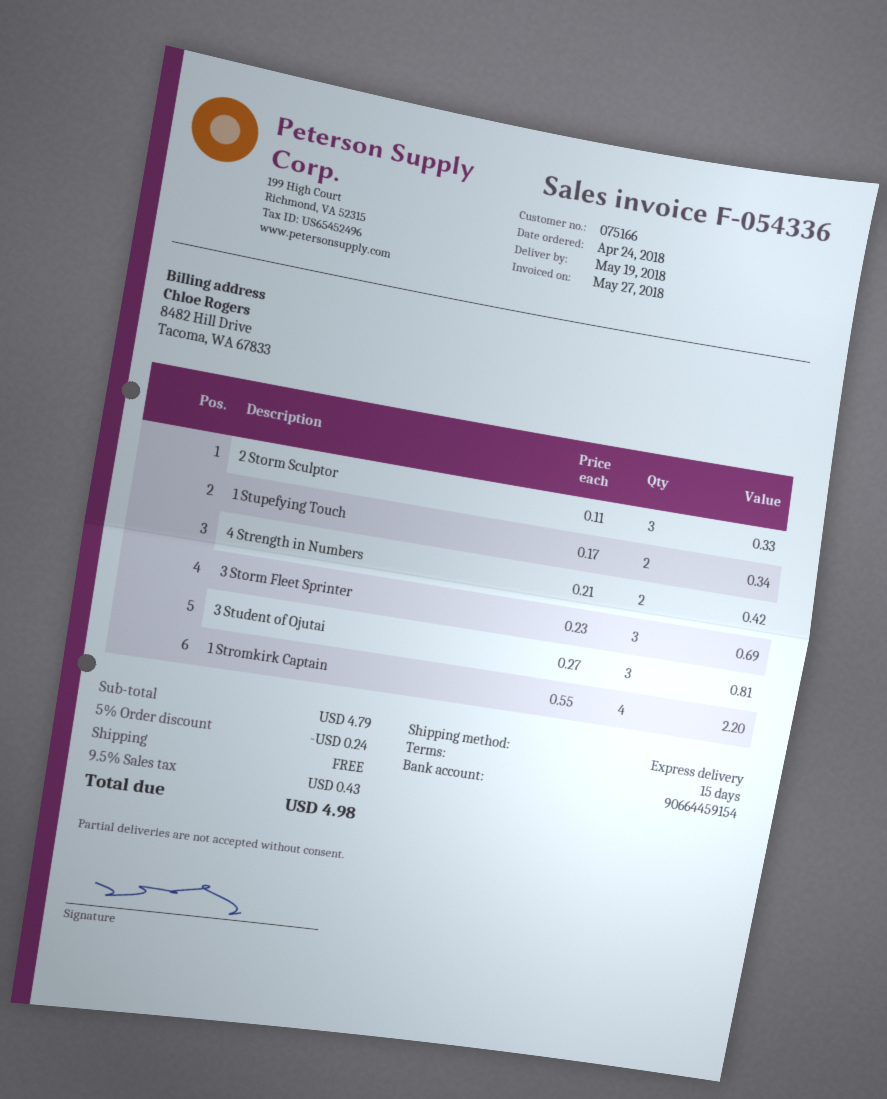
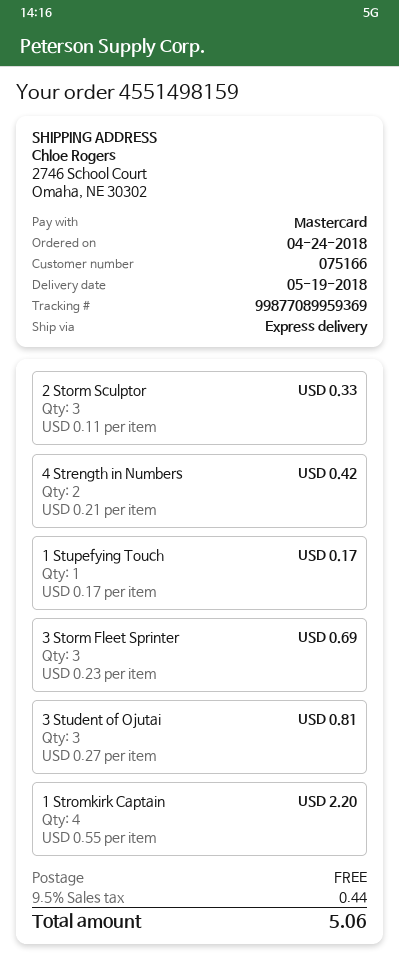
1 Stupefying Touch: 2 x 0.17 = 0.34 -> 1 x 0.17 = 0.17
discount: 5% = 0.24 -> none
tax: 9.5% = 0.43 -> 9.5% = 0.44
total: 4.98 -> 5.06

